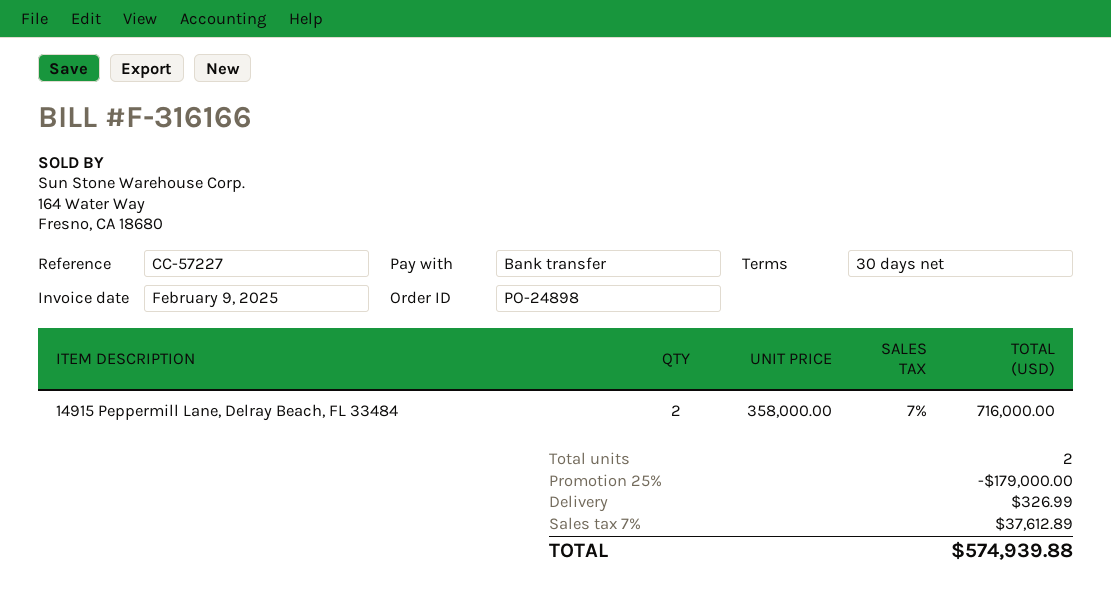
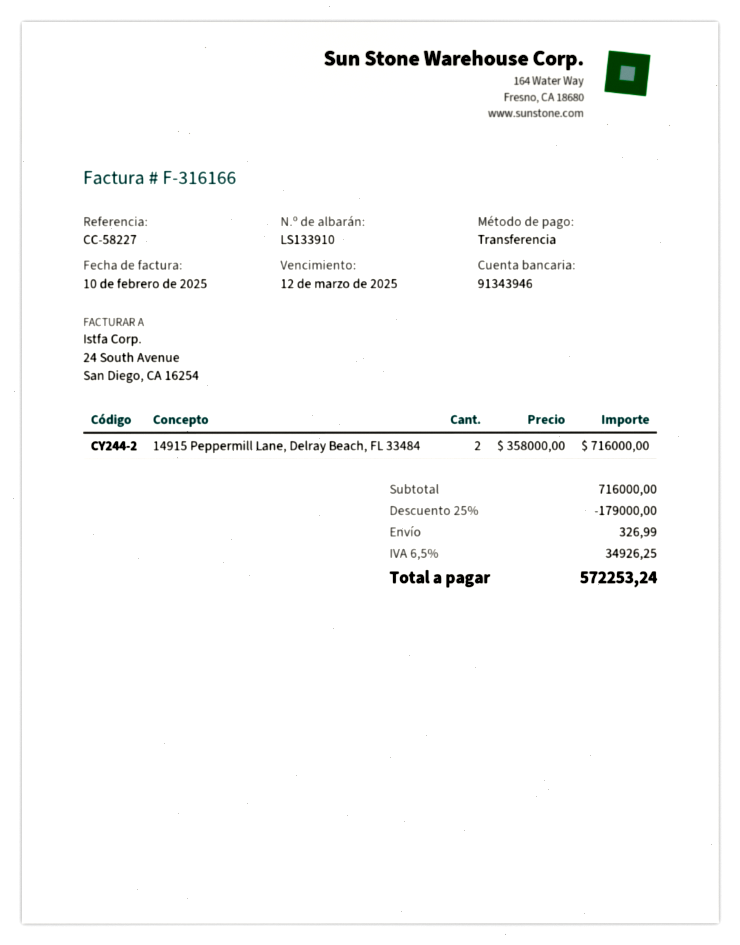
invoice date: 2025-02-09 -> 2025-02-10
reference: CC-57227 -> CC-58227
tax: 7% = 37612.89 -> 6.5% = 34926.25
total: 574939.88 -> 572253.24

